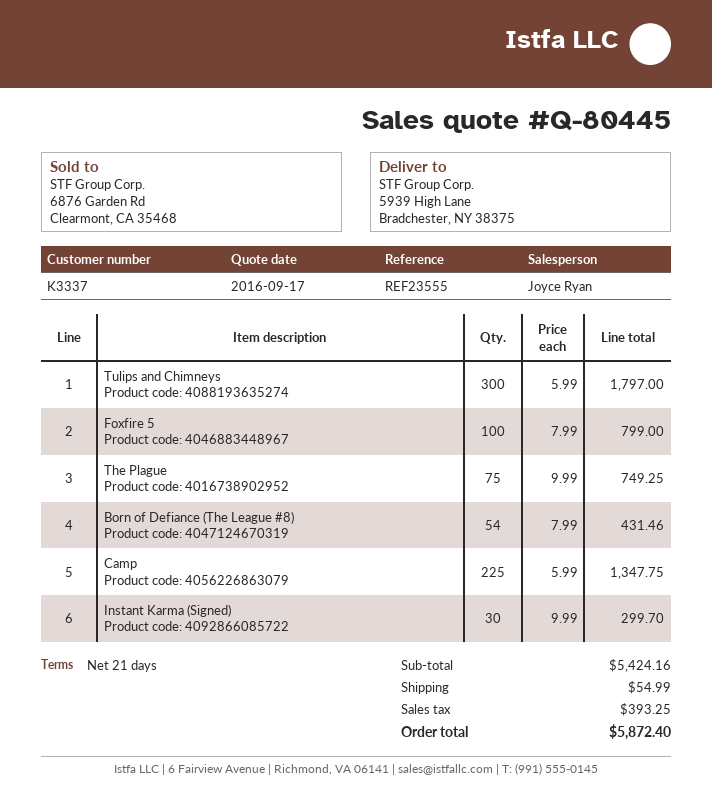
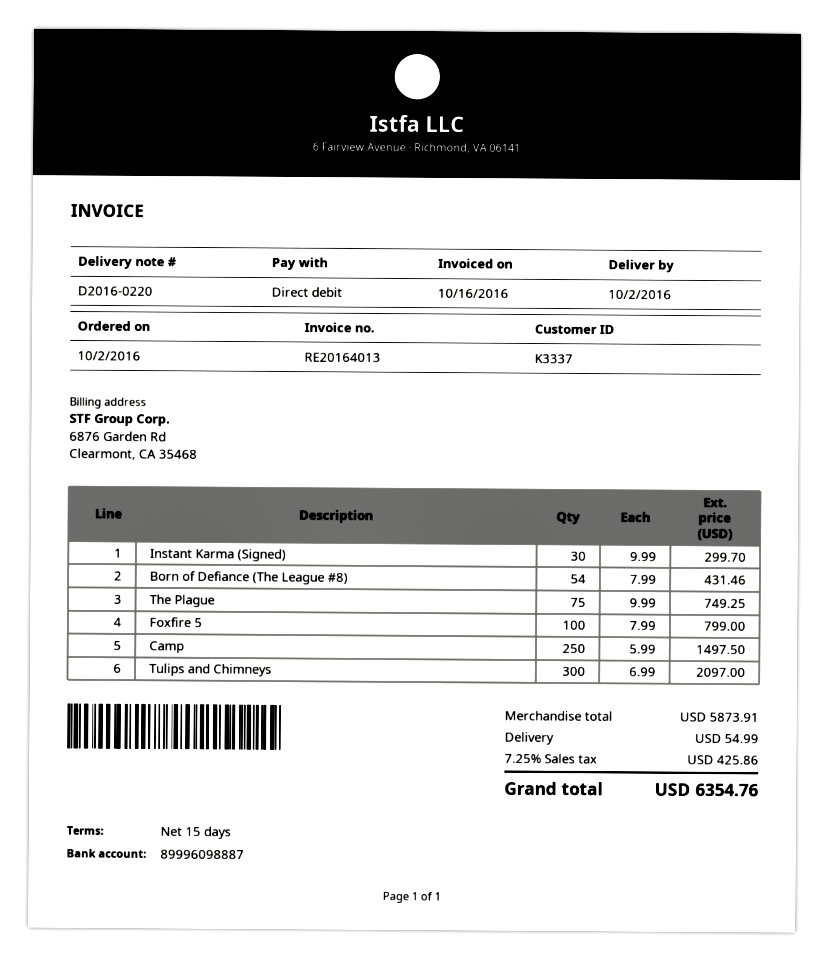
payment terms: 21 days -> 15 days
Tulips and Chimneys: 300 x 5.99 = 1797.00 -> 300 x 6.99 = 2097.00
Camp: 225 x 5.99 = 1347.75 -> 250 x 5.99 = 1497.50
subtotal: 5424.16 -> 5873.91
tax: 393.25 -> 425.86
total: 5872.40 -> 6354.76

